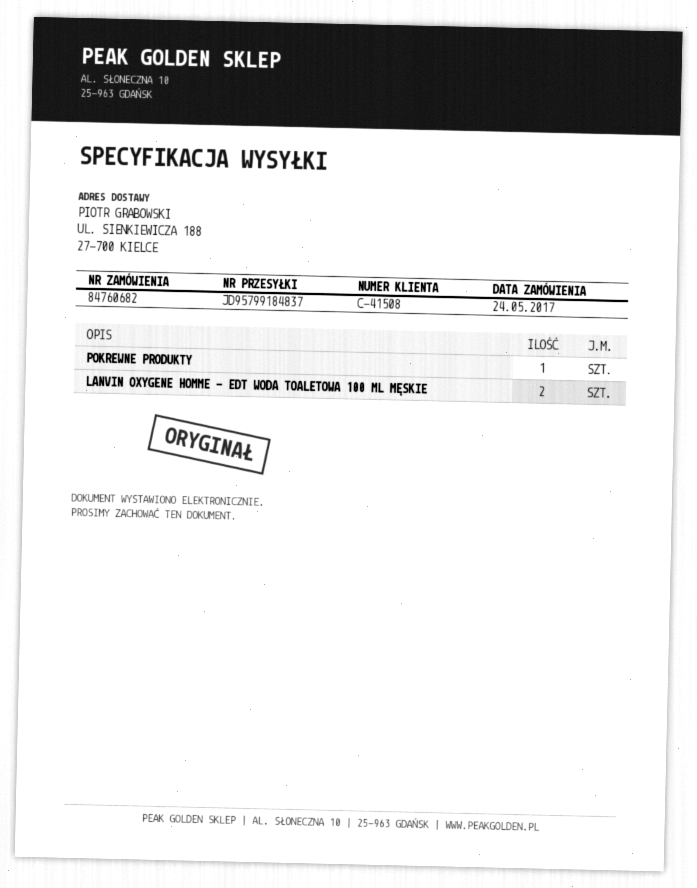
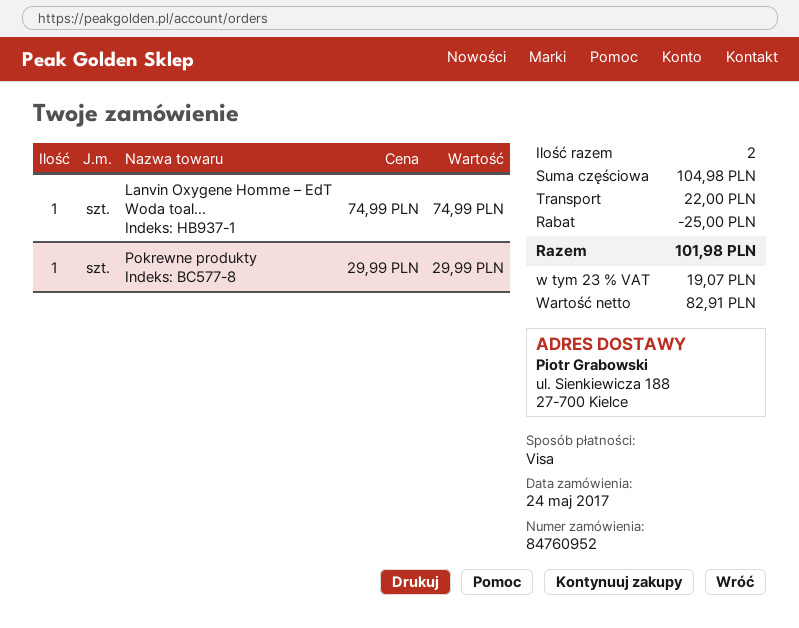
order number: 84760682 -> 84760952
LANVIN OXYGENE HOMME – EDT WODA TOALETOWA 100 ML MĘSKIE: 2 -> 1

